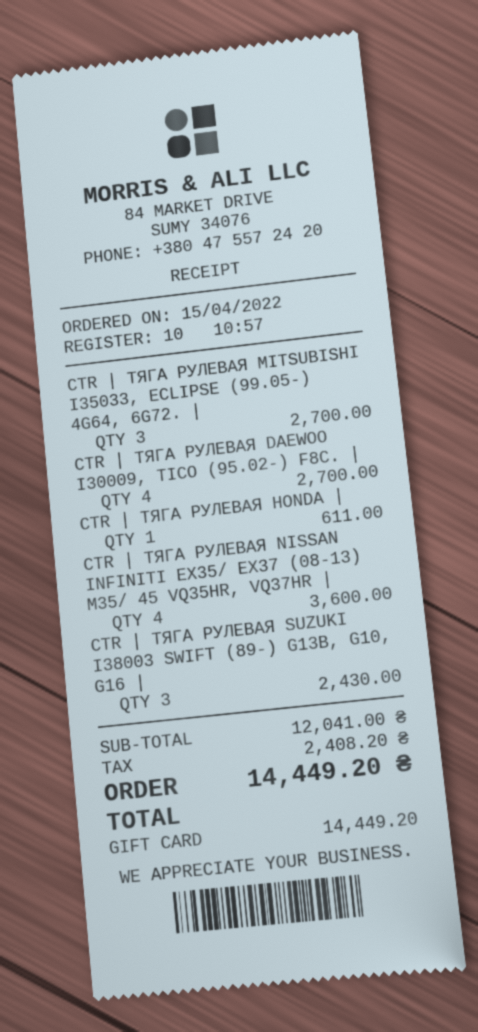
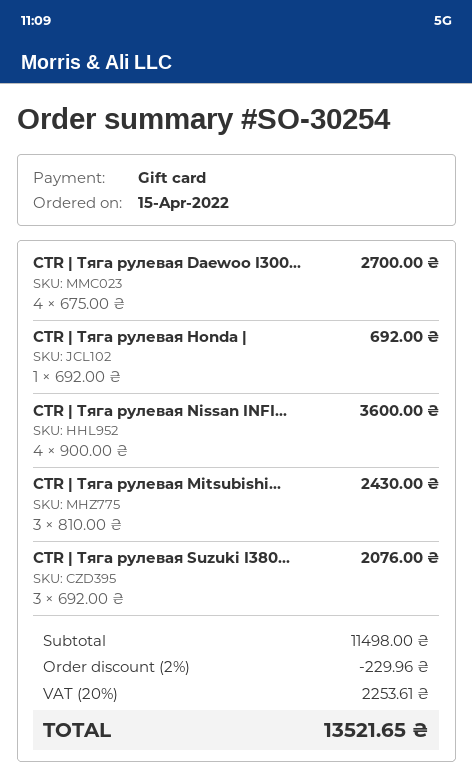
CTR | ТЯГА РУЛЕВАЯ MITSUBISHI I35033, ECLIPSE (99.05-) 4G64, 6G72. |: 3 for 2700.00 -> 3 for 2430.00
CTR | ТЯГА РУЛЕВАЯ HONDA |: 1 for 611.00 -> 1 for 692.00
CTR | ТЯГА РУЛЕВАЯ SUZUKI I38003 SWIFT (89-) G13B, G10, G16 |: 3 for 2430.00 -> 3 for 2076.00
subtotal: 12041.00 -> 11498.00
discount: none -> 2% = 229.96
tax: 2408.20 -> 2253.61
total: 14449.20 -> 13521.65

